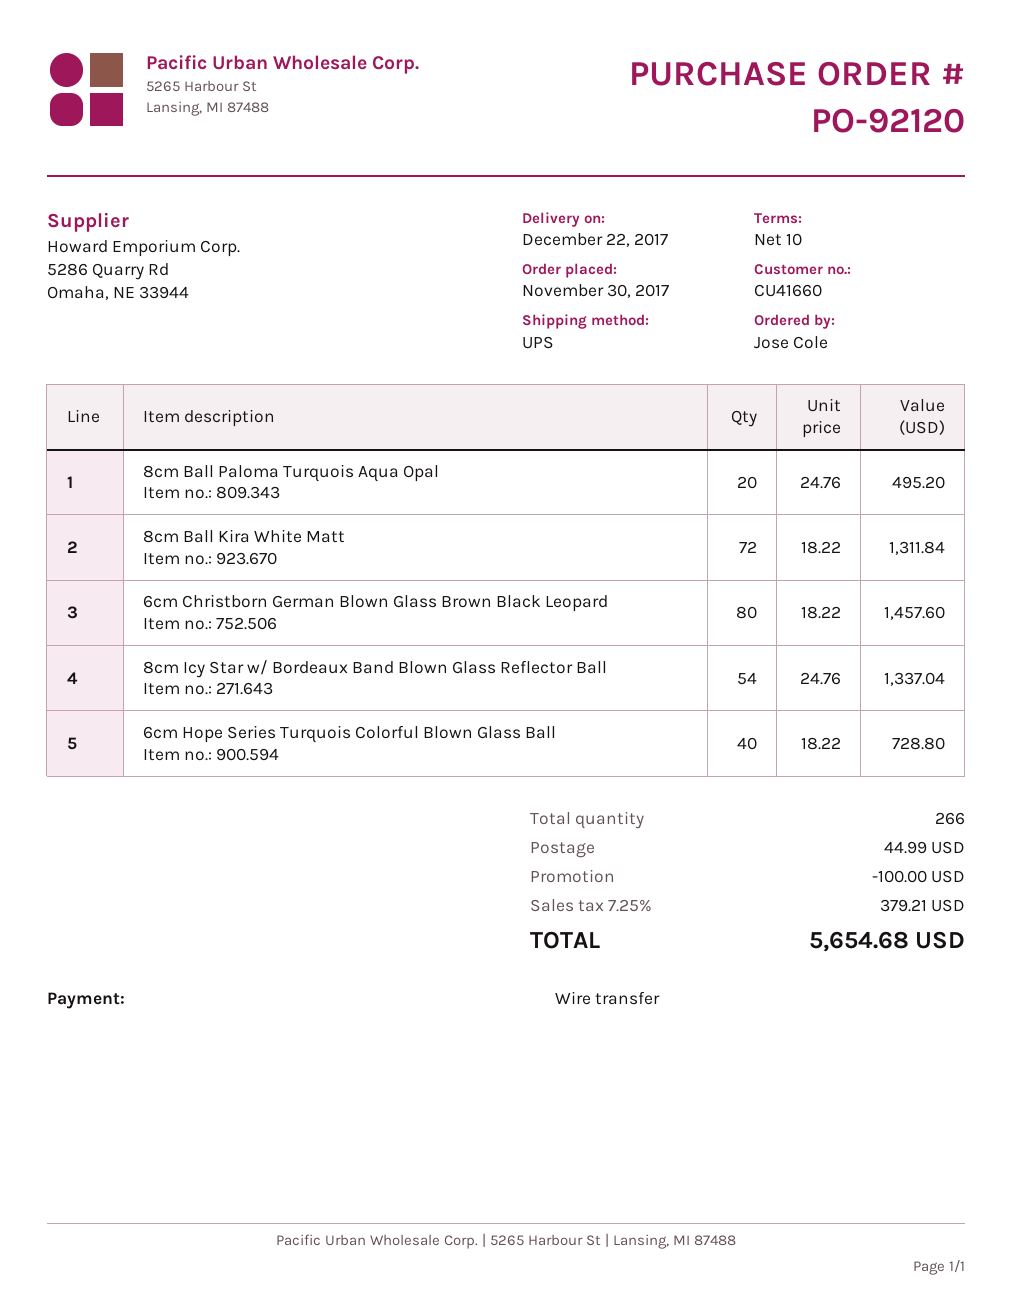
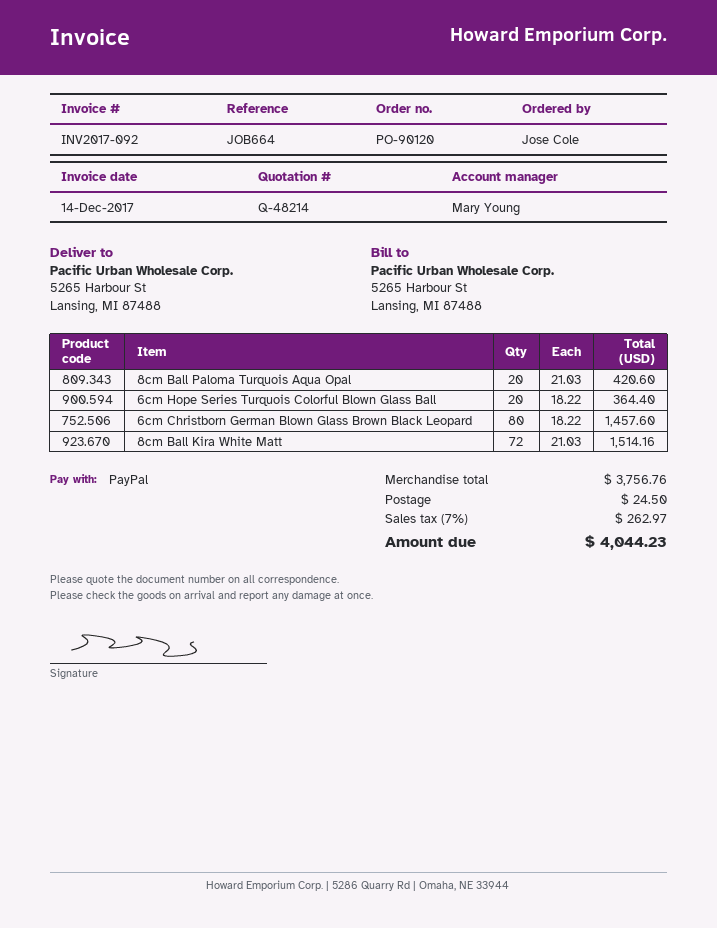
order number: PO-92120 -> PO-90120
payment method: bank transfer -> PayPal
8cm Ball Paloma Turquois Aqua Opal: 20 x 24.76 = 495.20 -> 20 x 21.03 = 420.60
8cm Ball Kira White Matt: 72 x 18.22 = 1311.84 -> 72 x 21.03 = 1514.16
8cm Icy Star w/ Bordeaux Band Blown Glass Reflector Ball: 54 x 24.76 = 1337.04 -> none
6cm Hope Series Turquois Colorful Blown Glass Ball: 40 x 18.22 = 728.80 -> 20 x 18.22 = 364.40
discount: 100.00 -> none
shipping: 44.99 -> 24.50
tax: 7.25% = 379.21 -> 7% = 262.97
total: 5654.68 -> 4044.23

